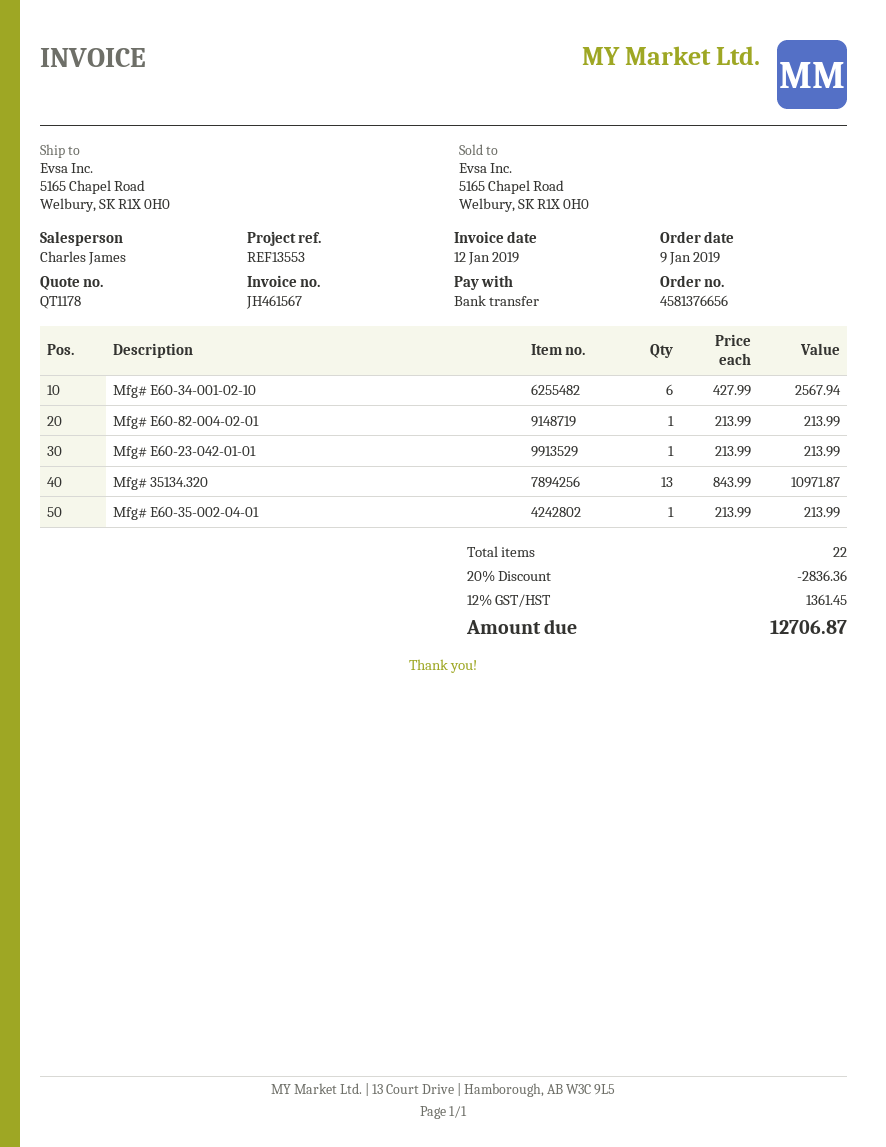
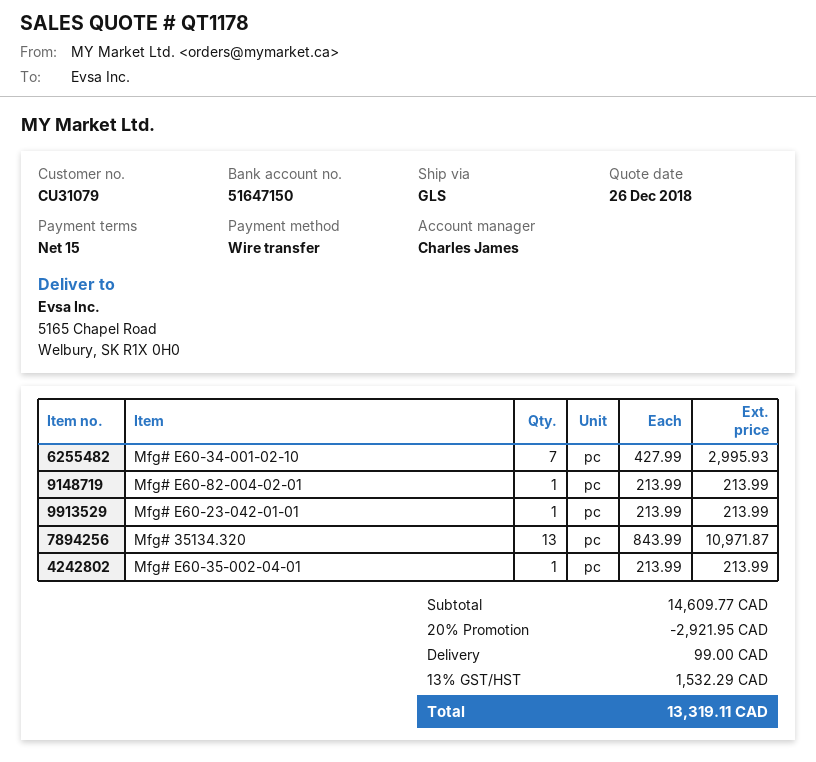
Mfg# E60-34-001-02-10: 6 x 427.99 = 2567.94 -> 7 x 427.99 = 2995.93
discount: 20% = 2836.36 -> 20% = 2921.95
shipping: none -> 99.00
tax: 12% = 1361.45 -> 13% = 1532.29
total: 12706.87 -> 13319.11

